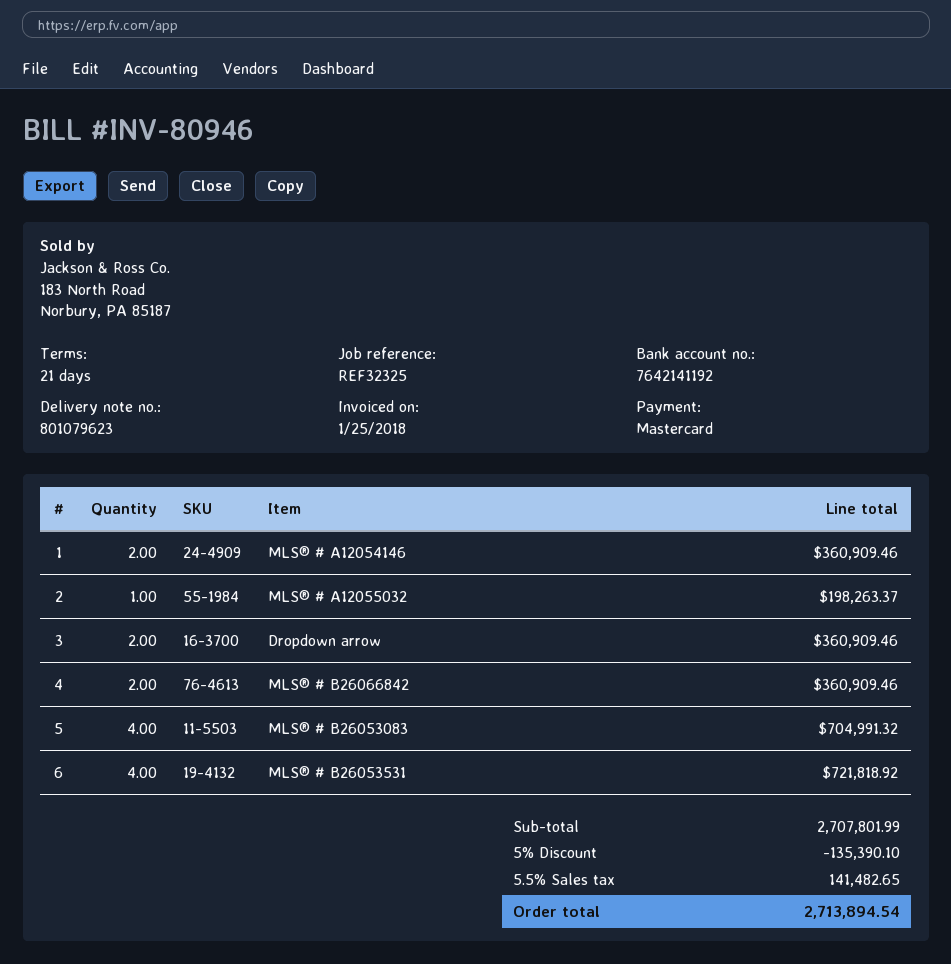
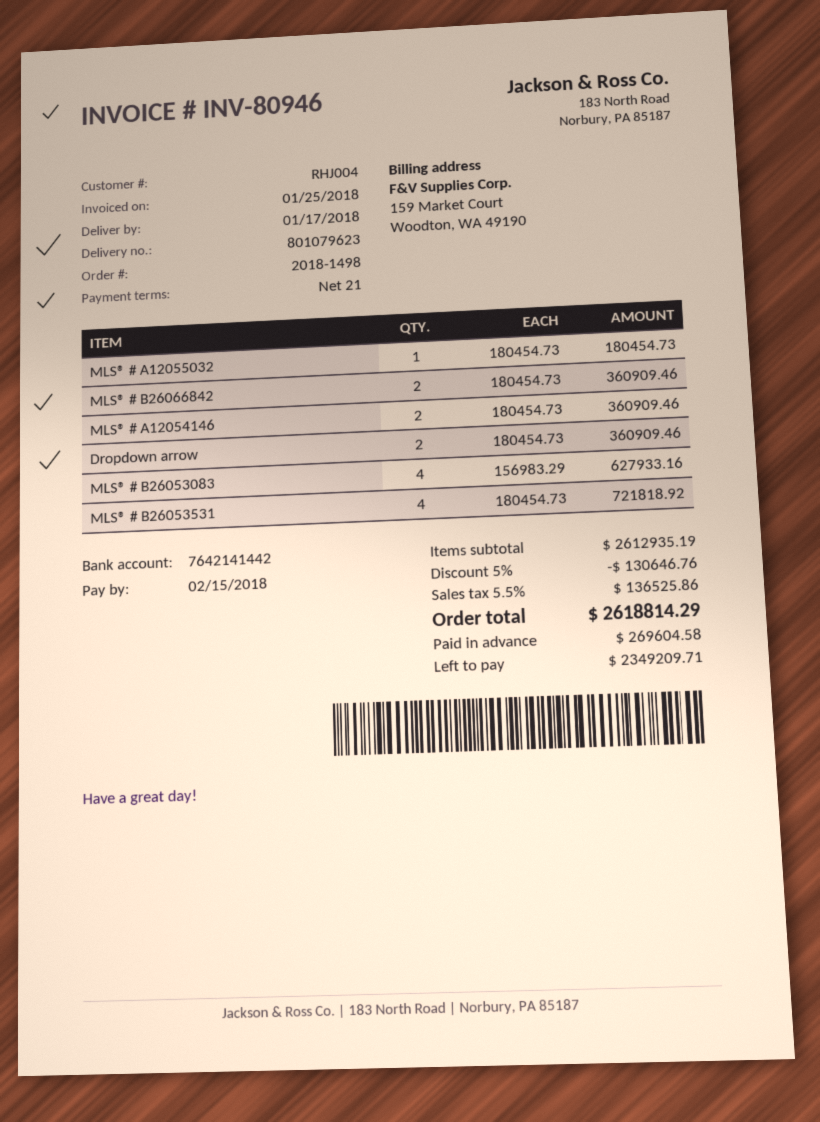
bank account: 7642141192 -> 7642141442
MLS® # A12055032: 1 for 198263.37 -> 1 for 180454.73
MLS® # B26053083: 4 for 704991.32 -> 4 for 627933.16
subtotal: 2707801.99 -> 2612935.19
discount: 5% = 135390.10 -> 5% = 130646.76
tax: 5.5% = 141482.65 -> 5.5% = 136525.86
total: 2713894.54 -> 2618814.29

